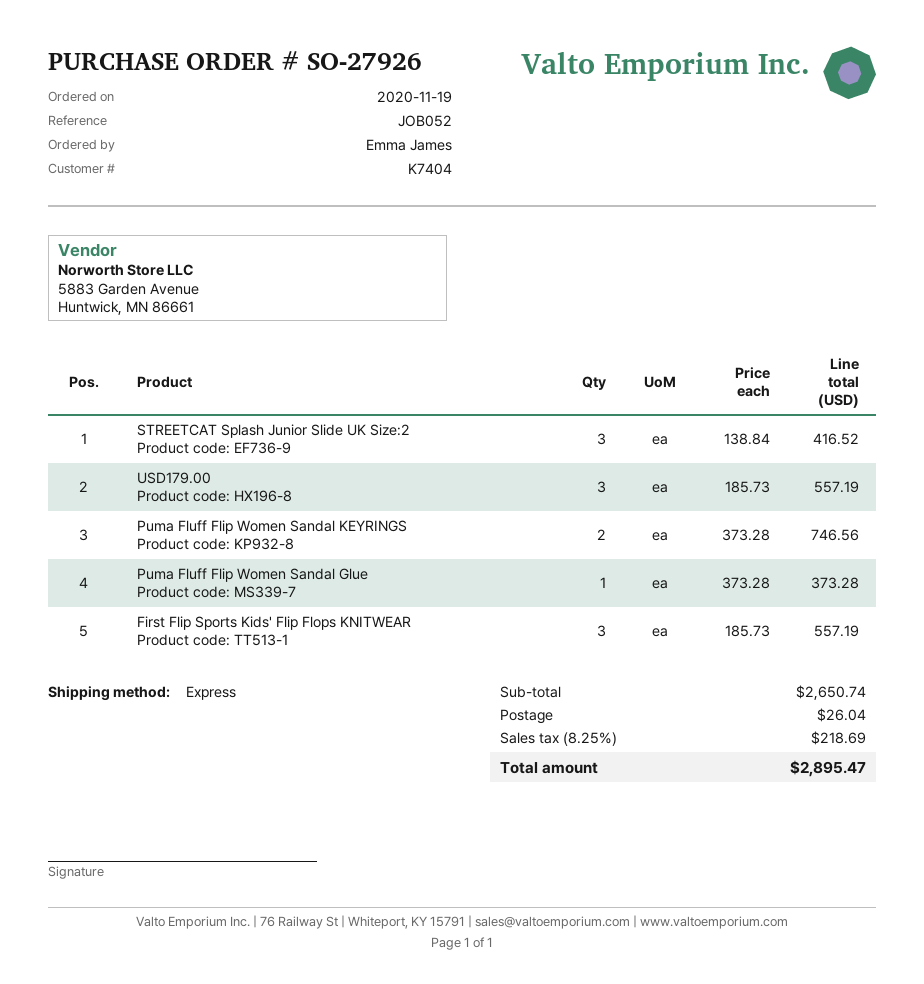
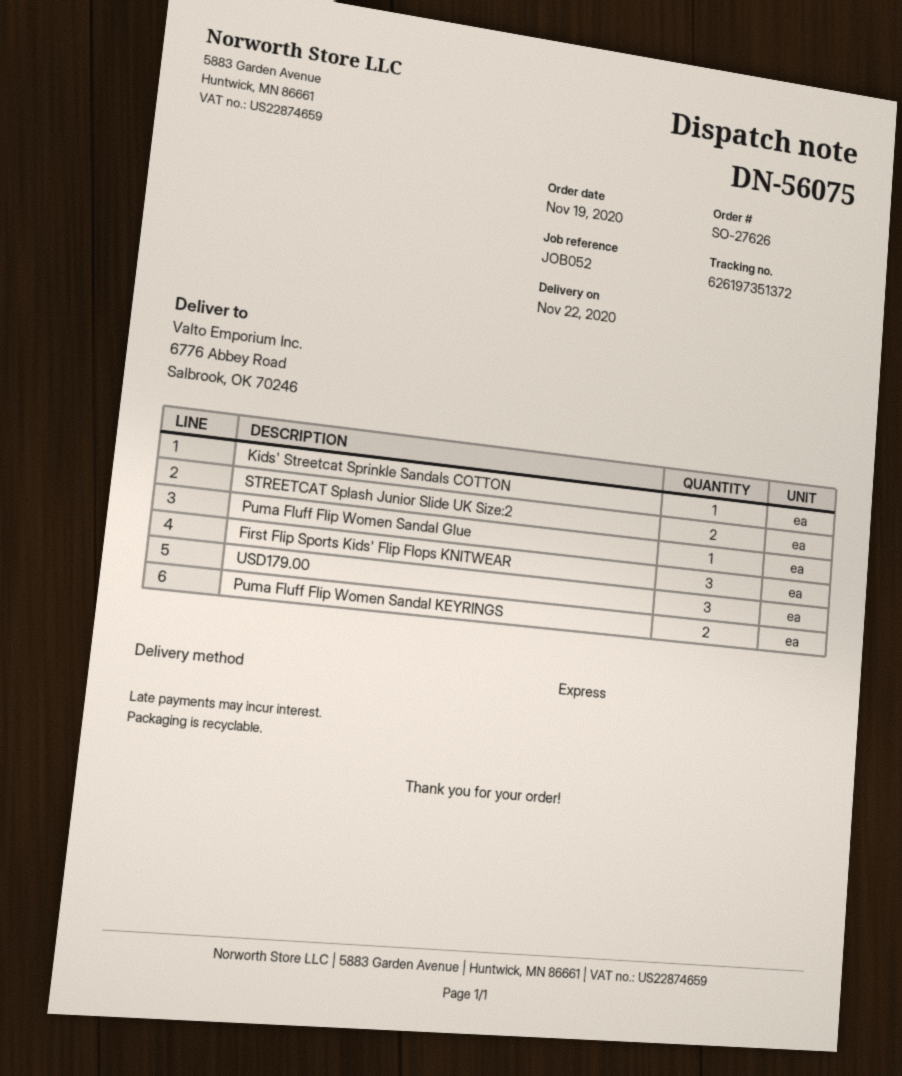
order number: SO-27926 -> SO-27626
STREETCAT Splash Junior Slide UK Size:2: 3 -> 2
Kids' Streetcat Sprinkle Sandals COTTON: none -> 1

